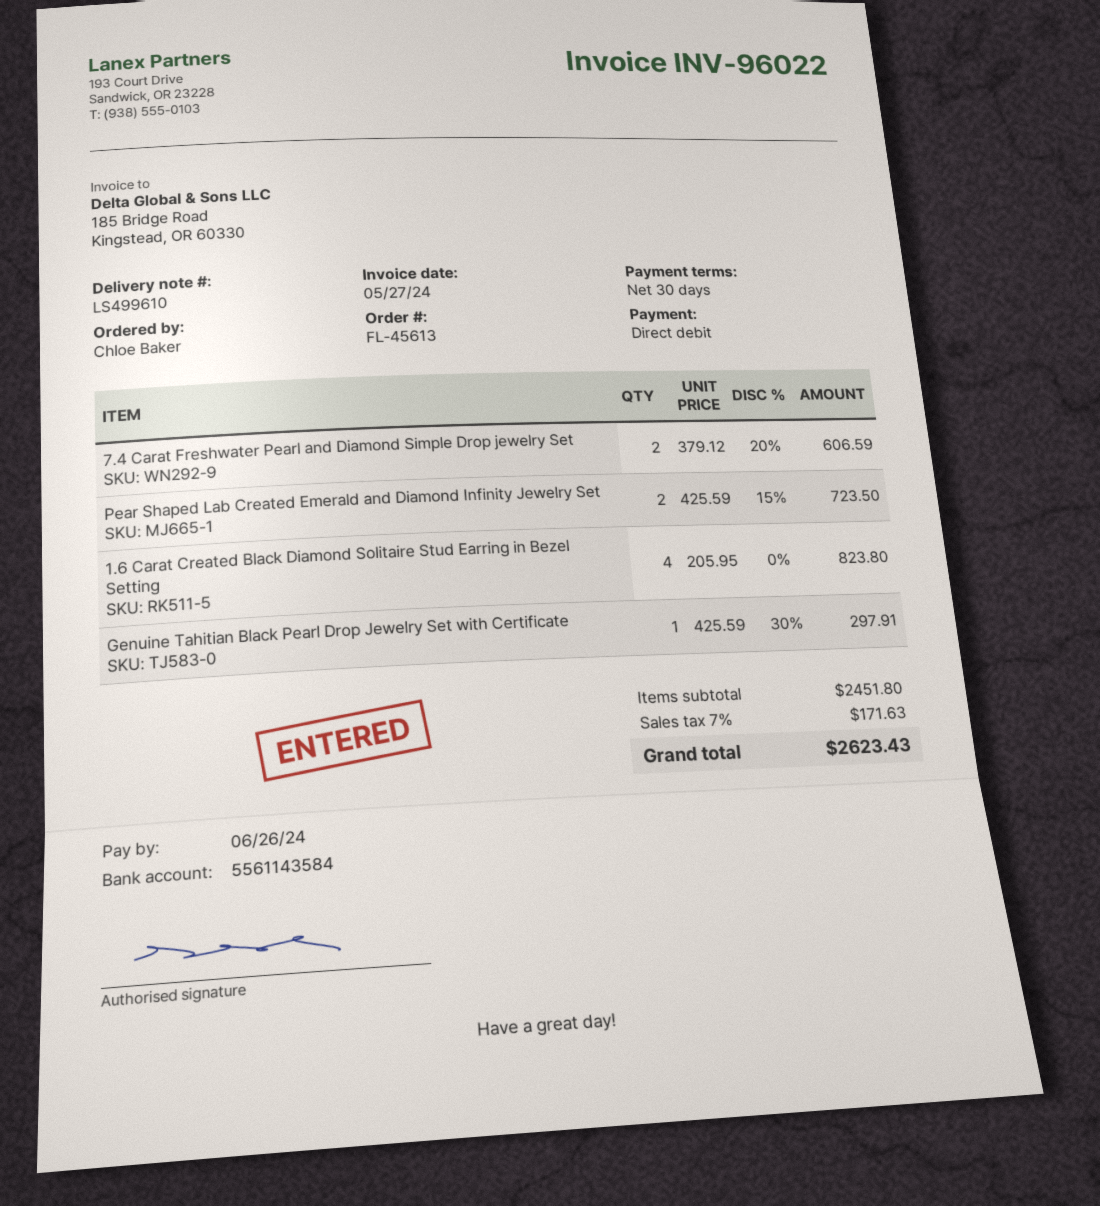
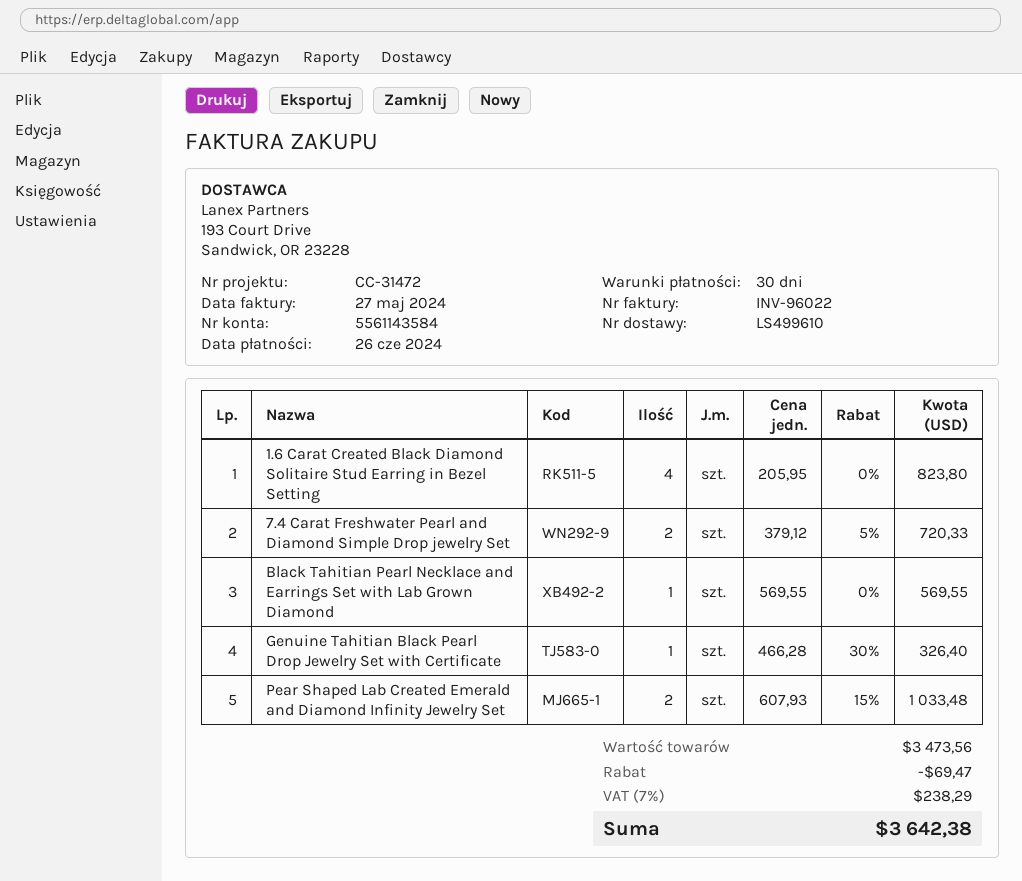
7.4 Carat Freshwater Pearl and Diamond Simple Drop jewelry Set: 2 x 379.12 - 20% = 606.59 -> 2 x 379.12 - 5% = 720.33
Pear Shaped Lab Created Emerald and Diamond Infinity Jewelry Set: 2 x 425.59 - 15% = 723.50 -> 2 x 607.93 - 15% = 1033.48
Genuine Tahitian Black Pearl Drop Jewelry Set with Certificate: 1 x 425.59 - 30% = 297.91 -> 1 x 466.28 - 30% = 326.40
Black Tahitian Pearl Necklace and Earrings Set with Lab Grown Diamond: none -> 1 x 569.55 = 569.55
subtotal: 2451.80 -> 3473.56
discount: none -> 69.47
tax: 7% = 171.63 -> 7% = 238.29
total: 2623.43 -> 3642.38

